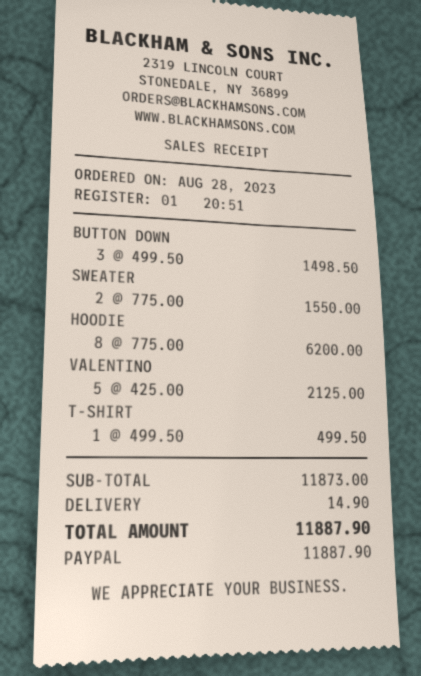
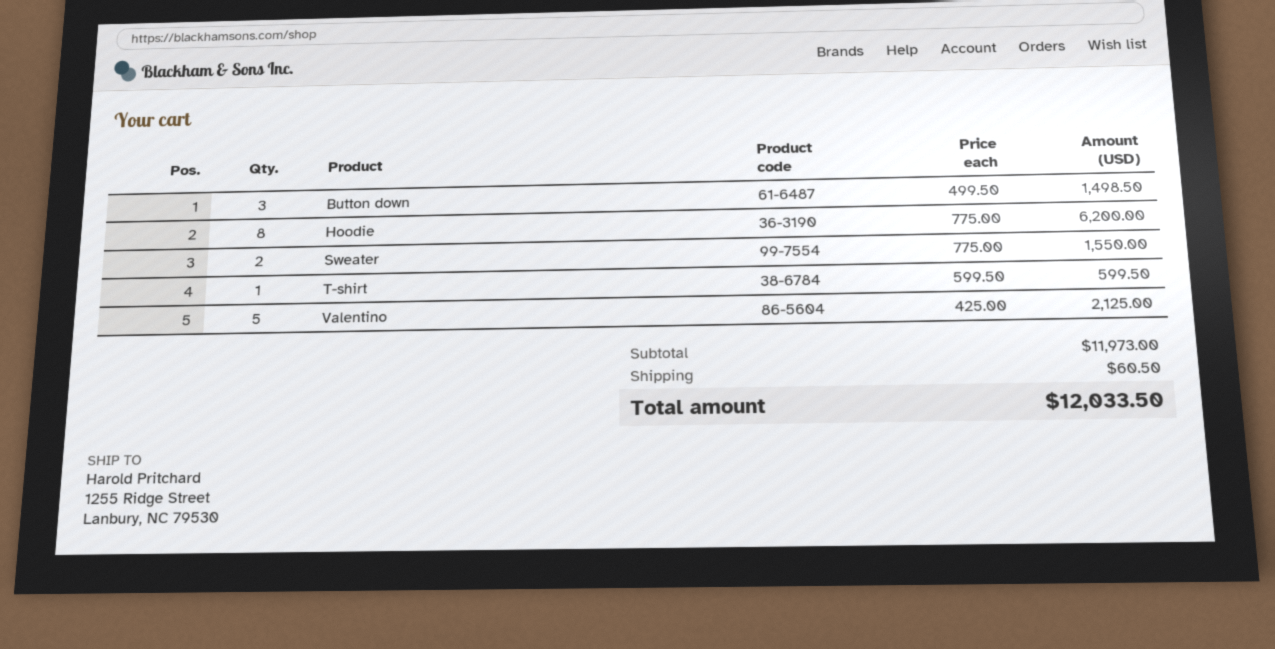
T-SHIRT: 1 x 499.50 = 499.50 -> 1 x 599.50 = 599.50
subtotal: 11873.00 -> 11973.00
shipping: 14.90 -> 60.50
total: 11887.90 -> 12033.50

